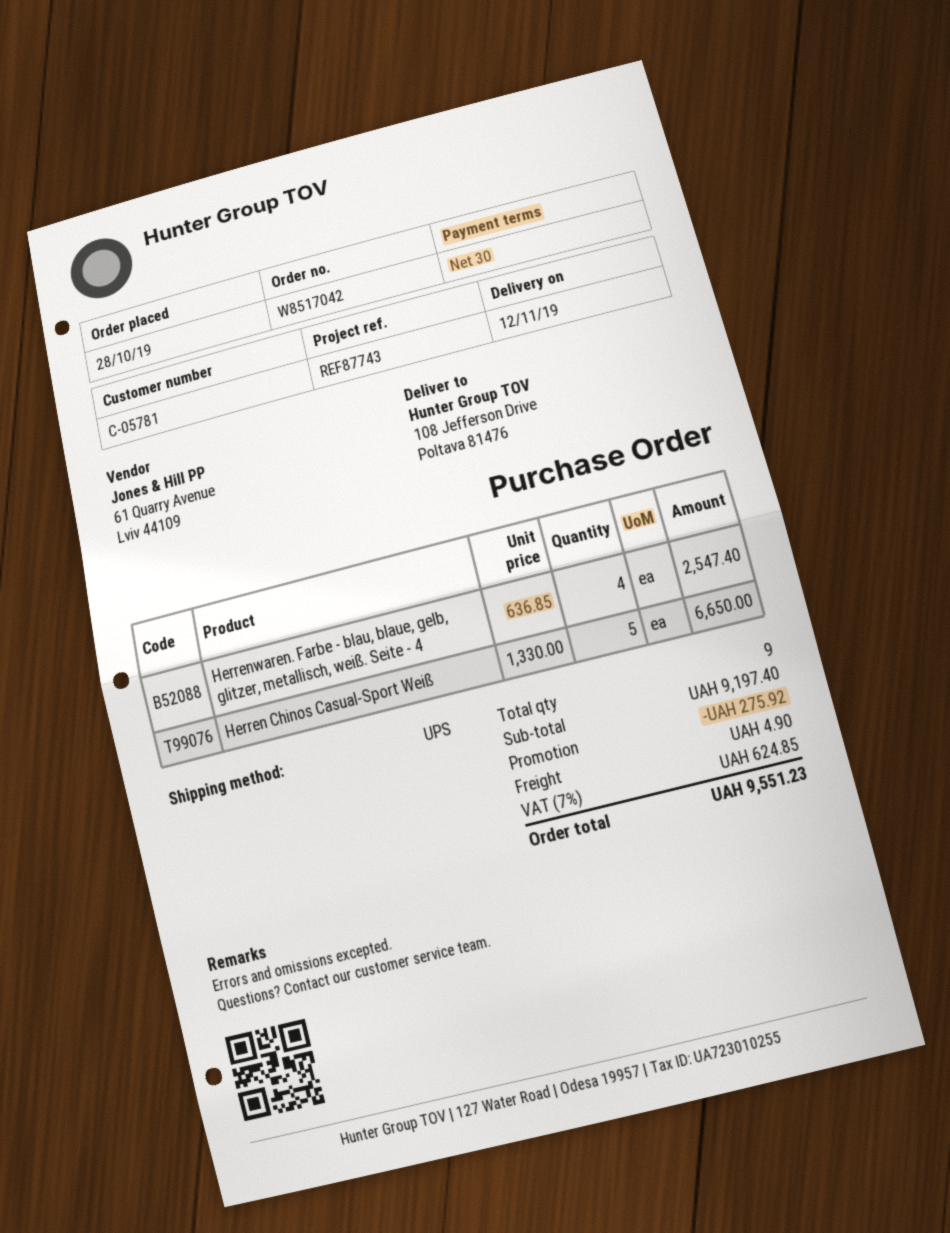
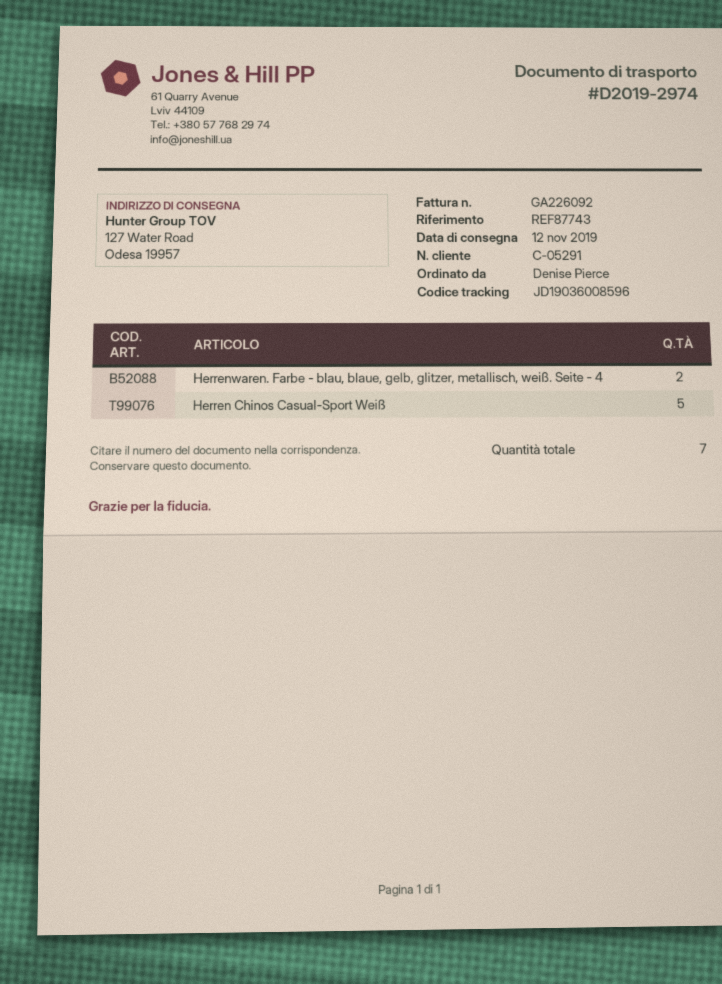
customer number: C-05781 -> C-05291
ship to: 108 Jefferson Drive, Poltava 81476 -> 127 Water Road, Odesa 19957
Herrenwaren. Farbe - blau, blaue, gelb, glitzer, metallisch, weiß. Seite - 4: 4 -> 2
total quantity: 9 -> 7

